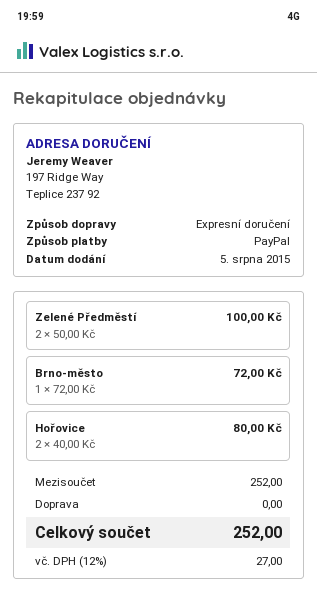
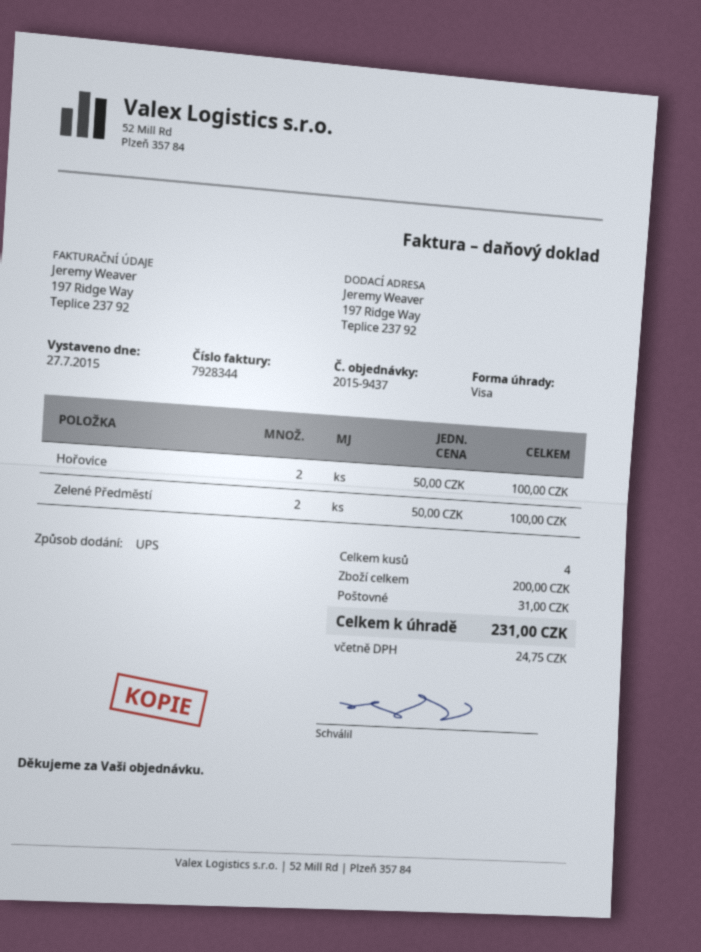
payment method: PayPal -> Visa
shipping method: express -> UPS
Brno-město: 1 x 72.00 = 72.00 -> none
Hořovice: 2 x 40.00 = 80.00 -> 2 x 50.00 = 100.00
subtotal: 252.00 -> 200.00
shipping: 0.00 -> 31.00
tax: 27.00 -> 24.75
total: 252.00 -> 231.00

